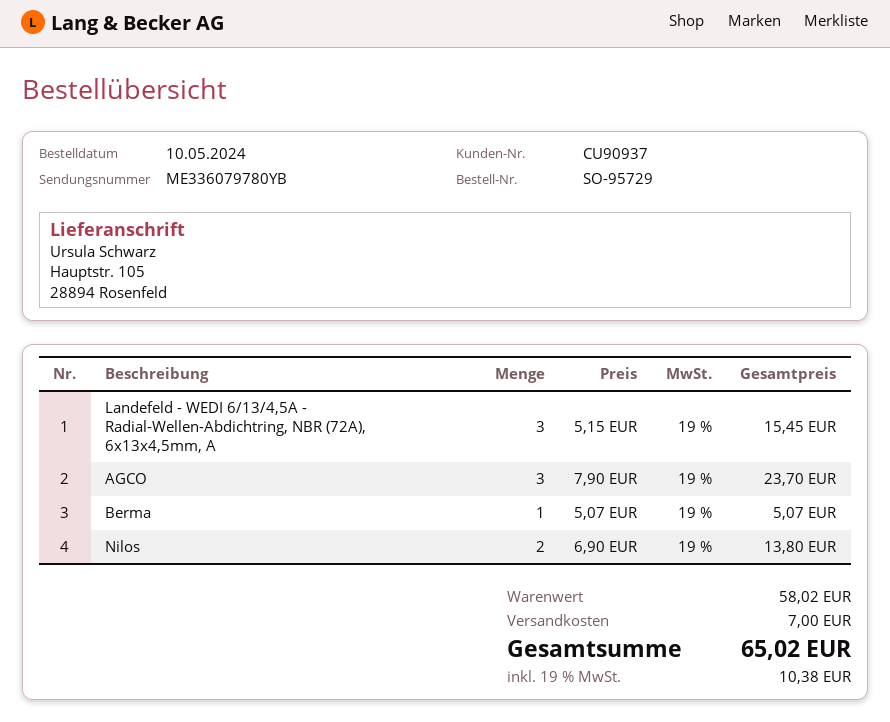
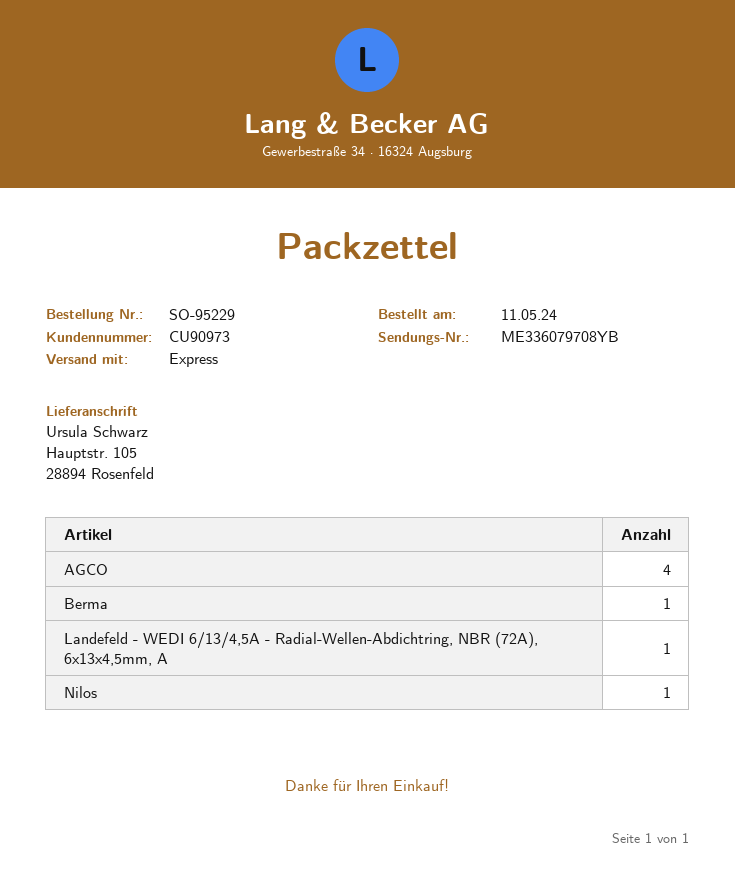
order number: SO-95729 -> SO-95229
order date: 2024-05-10 -> 2024-05-11
customer number: CU90937 -> CU90973
tracking number: ME336079780YB -> ME336079708YB
Landefeld - WEDI 6/13/4,5A - Radial-Wellen-Abdichtring, NBR (72A), 6x13x4,5mm, A: 3 -> 1
AGCO: 3 -> 4
Nilos: 2 -> 1

